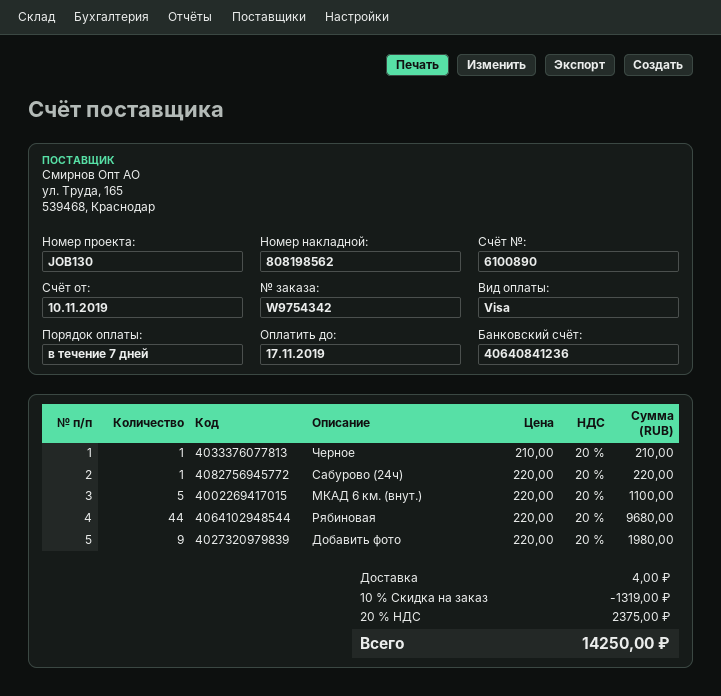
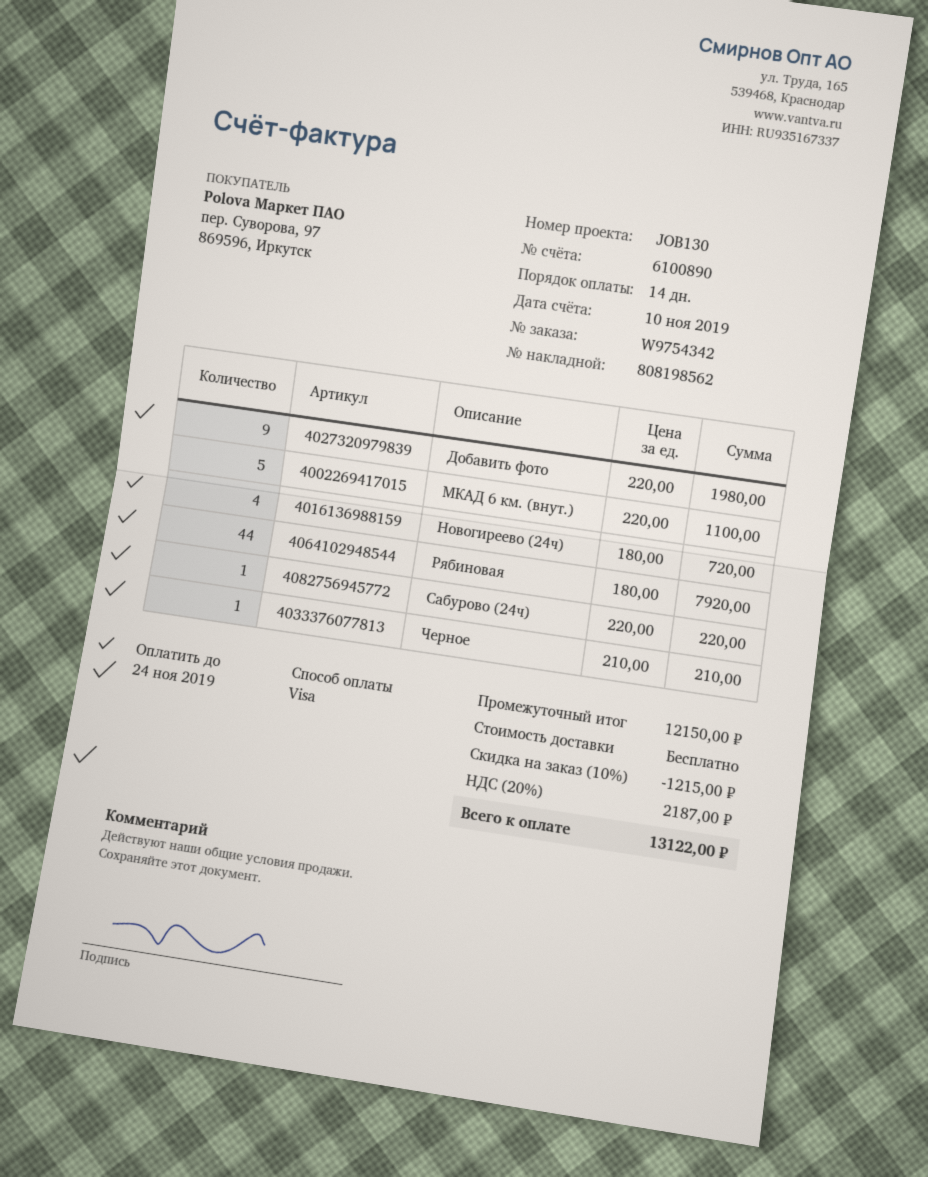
payment terms: 7 days -> 14 days
due date: 2019-11-17 -> 2019-11-24
Рябиновая: 44 x 220.00 = 9680.00 -> 44 x 180.00 = 7920.00
Новогиреево (24ч): none -> 4 x 180.00 = 720.00
discount: 10% = 1319.00 -> 10% = 1215.00
shipping: 4.00 -> 0.00
tax: 20% = 2375.00 -> 20% = 2187.00
total: 14250.00 -> 13122.00

